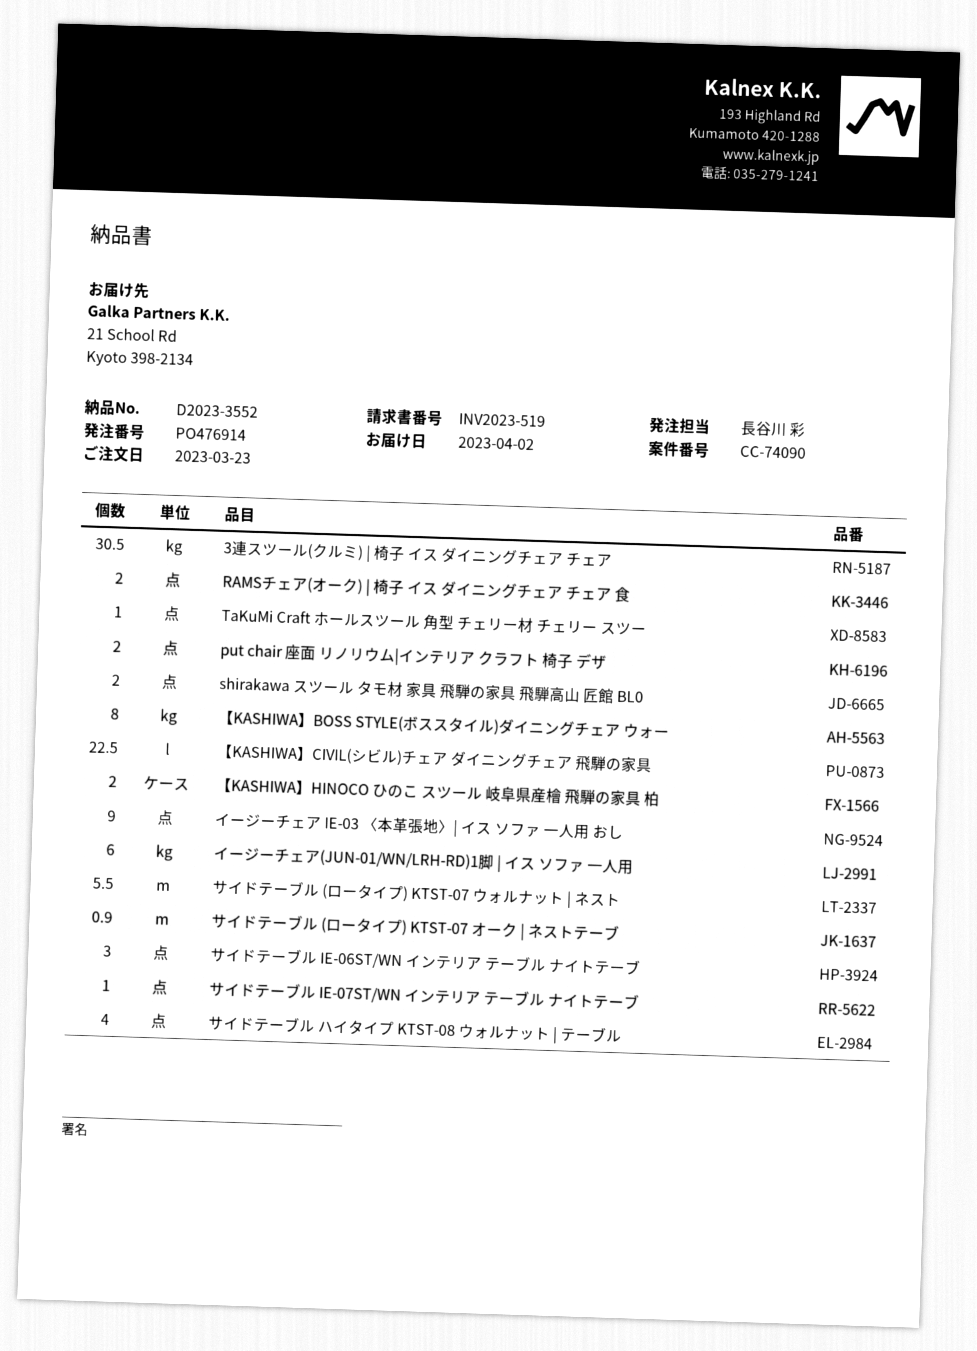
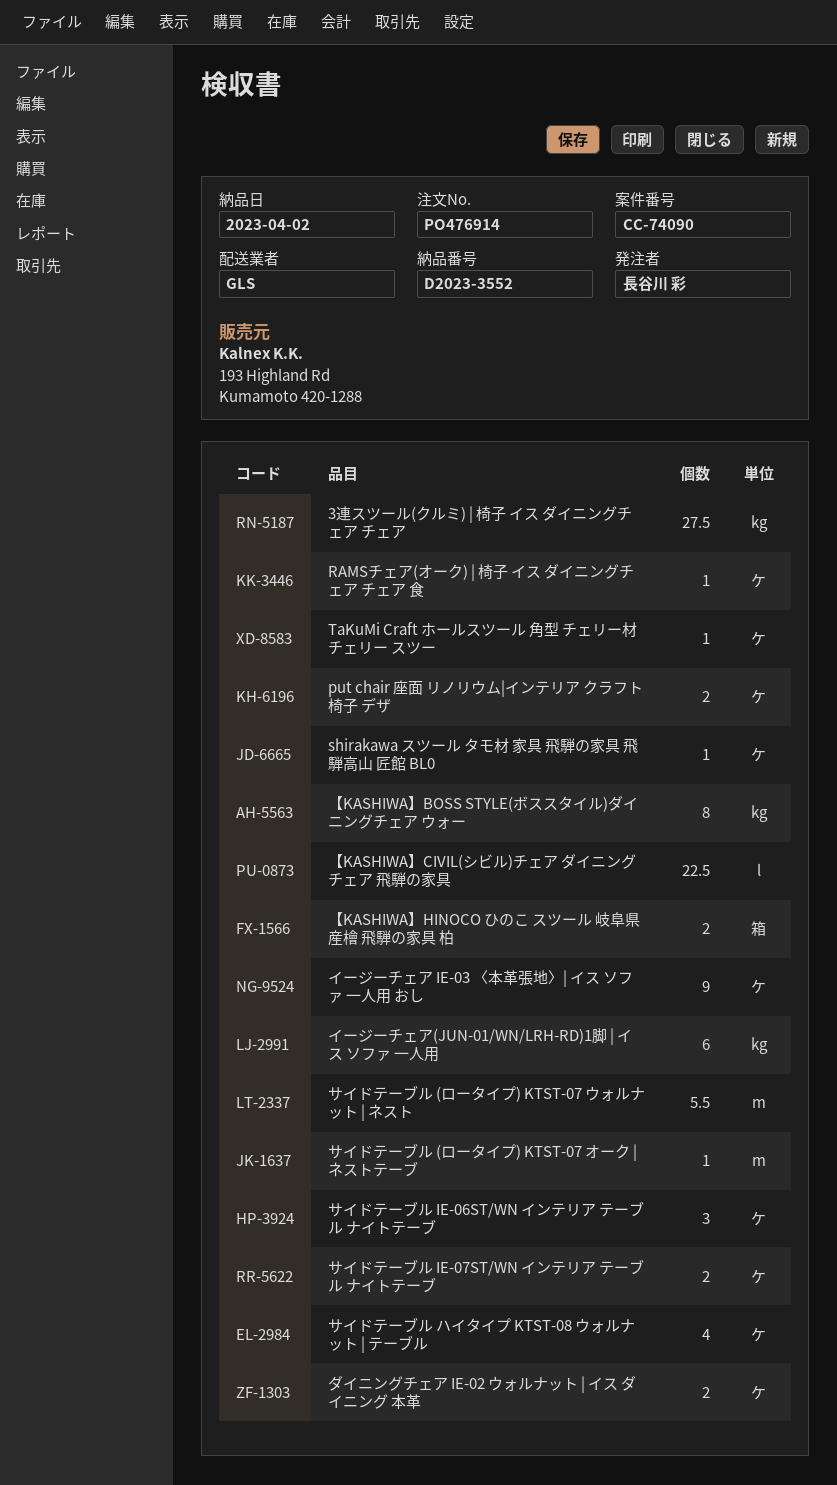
3連スツール(クルミ) | 椅子 イス ダイニングチェア チェア: 30.5 -> 27.5
RAMSチェア(オーク) | 椅子 イス ダイニングチェア チェア 食: 2 -> 1
shirakawa スツール タモ材 家具 飛騨の家具 飛騨高山 匠館 BL0: 2 -> 1
サイドテーブル (ロータイプ) KTST-07 オーク | ネストテーブ: 0.9 -> 1
サイドテーブル IE-07ST/WN インテリア テーブル ナイトテーブ: 1 -> 2
ダイニングチェア IE-02 ウォルナット | イス ダイニング 本革: none -> 2

